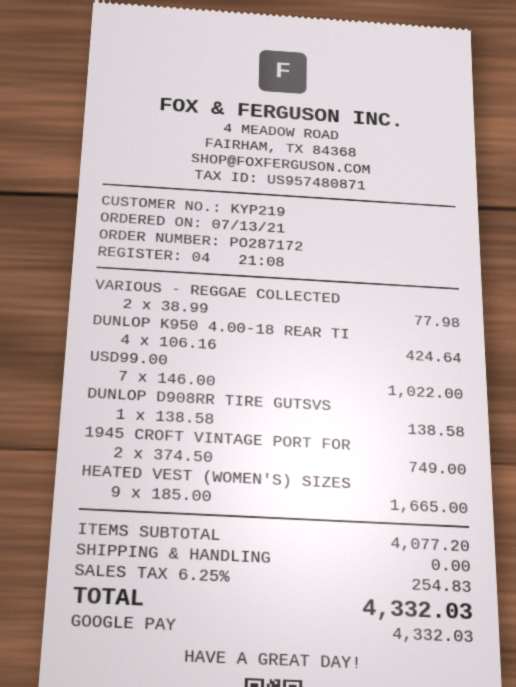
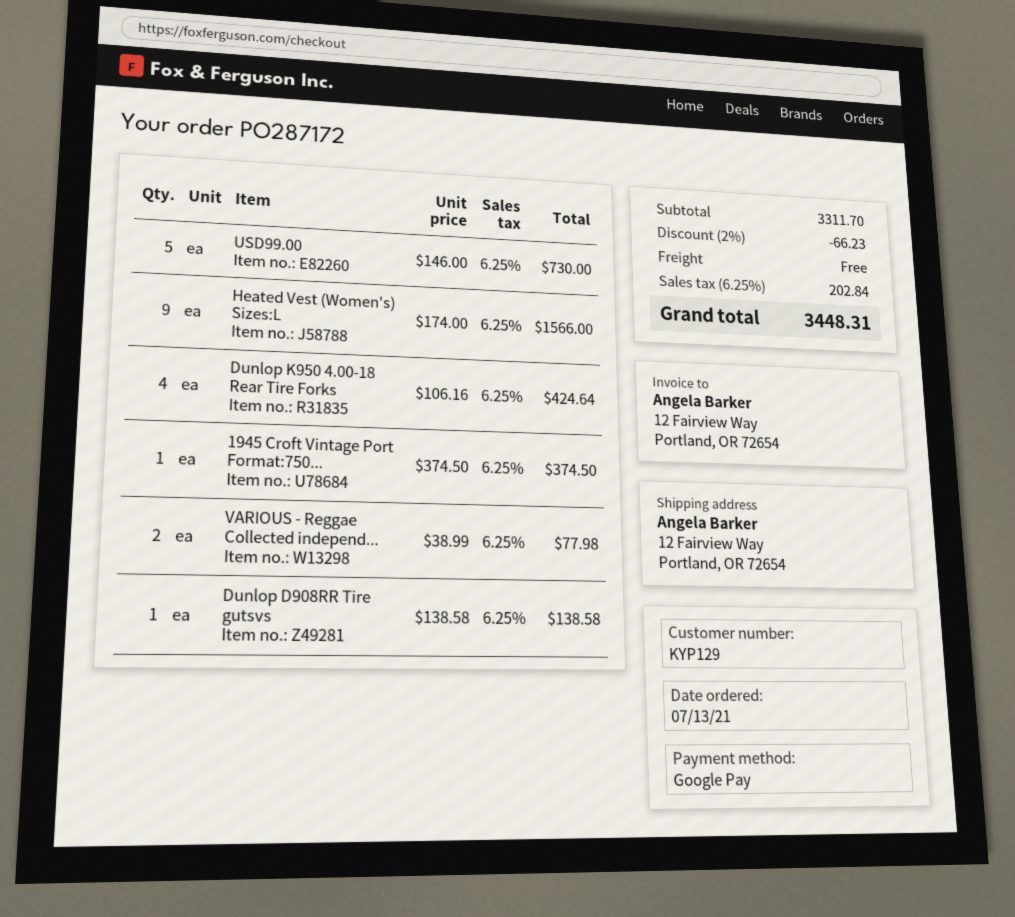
customer number: KYP219 -> KYP129
USD99.00: 7 x 146.00 = 1022.00 -> 5 x 146.00 = 730.00
1945 CROFT VINTAGE PORT FOR: 2 x 374.50 = 749.00 -> 1 x 374.50 = 374.50
HEATED VEST (WOMEN'S) SIZES: 9 x 185.00 = 1665.00 -> 9 x 174.00 = 1566.00
subtotal: 4077.20 -> 3311.70
discount: none -> 2% = 66.23
tax: 6.25% = 254.83 -> 6.25% = 202.84
total: 4332.03 -> 3448.31

